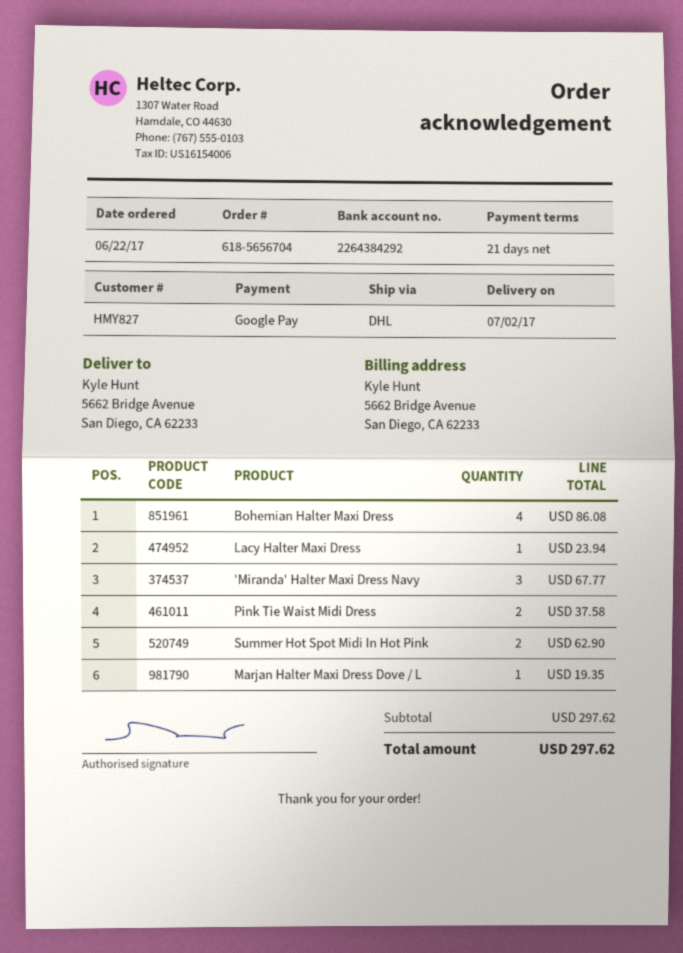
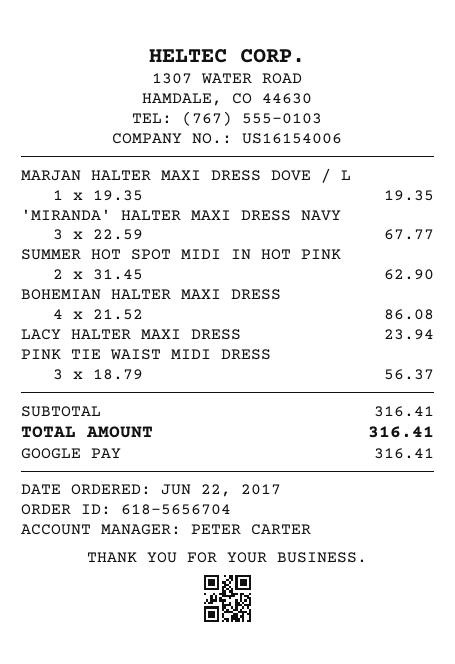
Pink Tie Waist Midi Dress: 2 for 37.58 -> 3 for 56.37
subtotal: 297.62 -> 316.41
total: 297.62 -> 316.41

